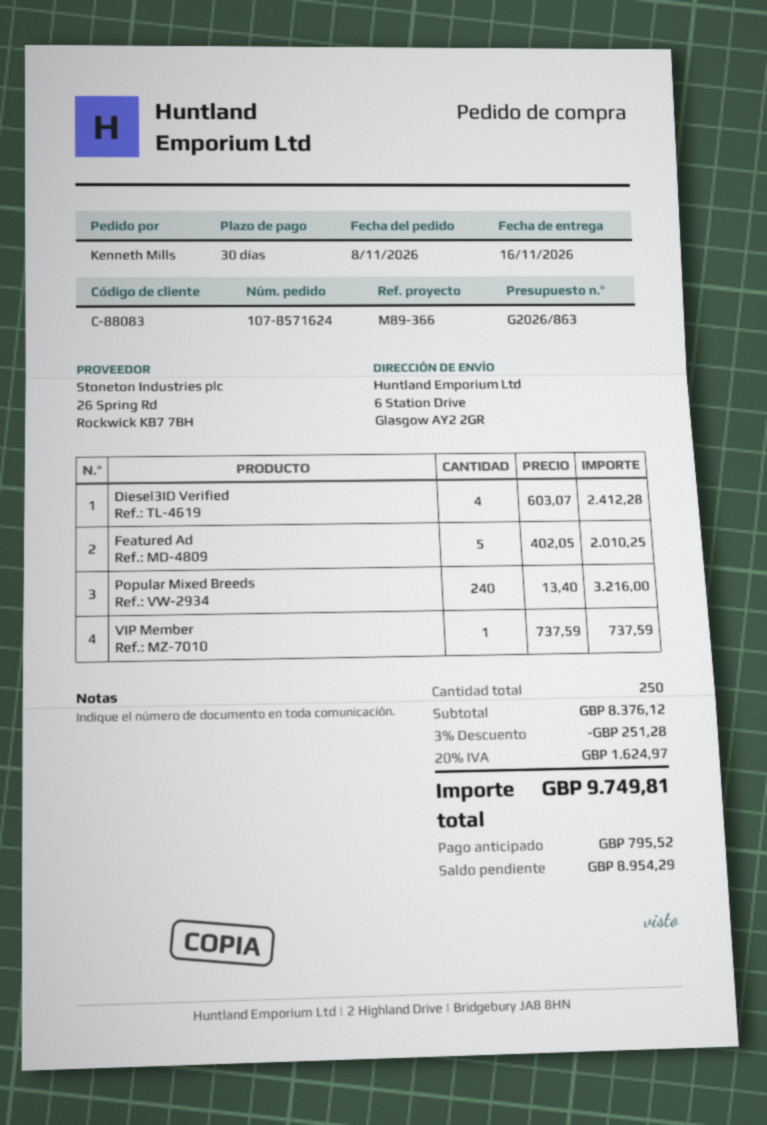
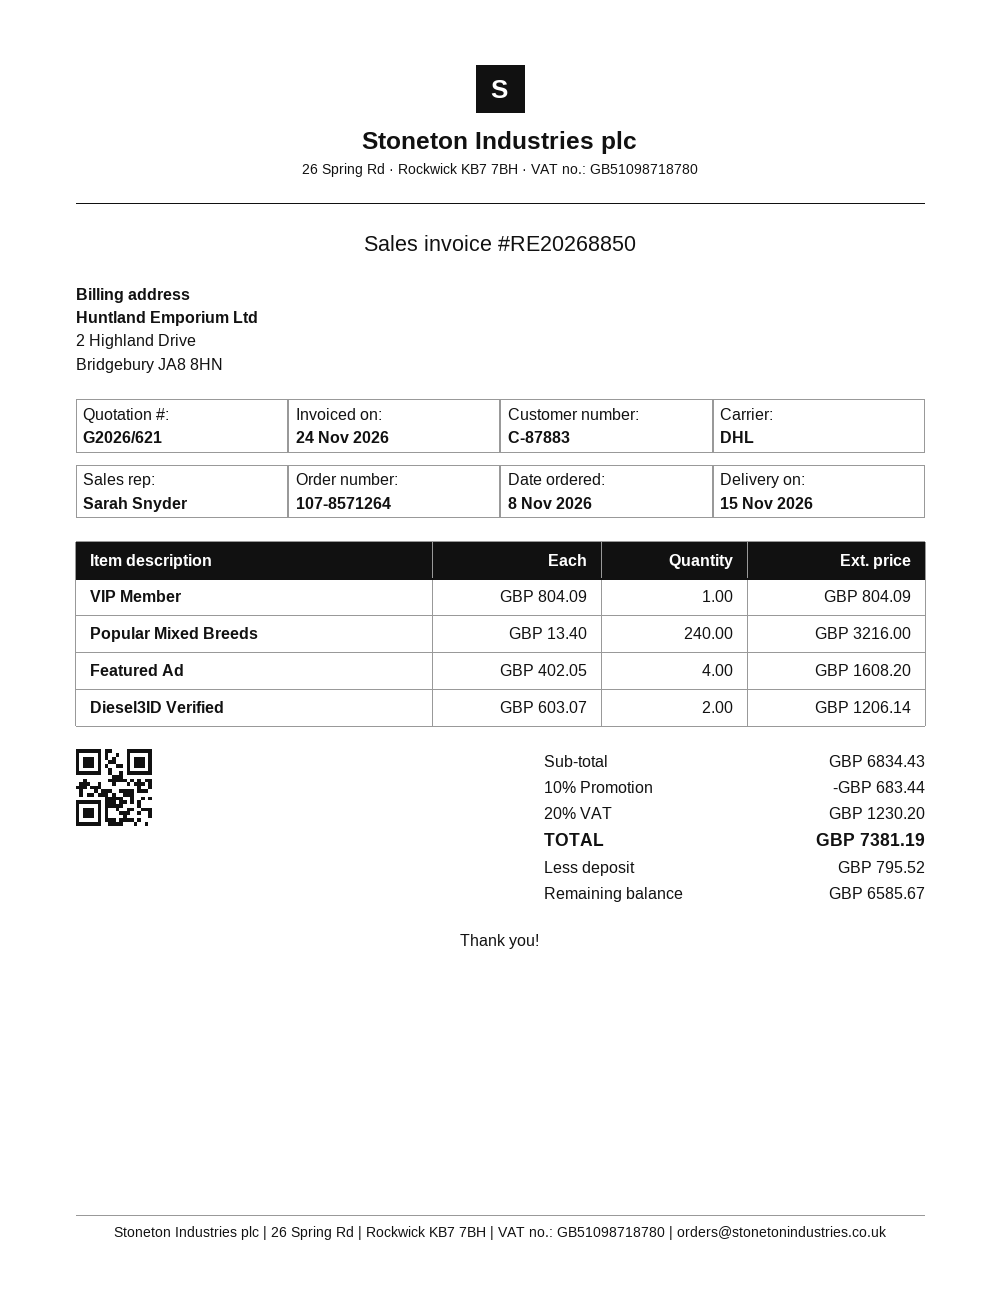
quote number: G2026/863 -> G2026/621
order number: 107-8571624 -> 107-8571264
delivery date: 2026-11-16 -> 2026-11-15
customer number: C-88083 -> C-87883
Diesel3ID Verified: 4 x 603.07 = 2412.28 -> 2 x 603.07 = 1206.14
Featured Ad: 5 x 402.05 = 2010.25 -> 4 x 402.05 = 1608.20
VIP Member: 1 x 737.59 = 737.59 -> 1 x 804.09 = 804.09
subtotal: 8376.12 -> 6834.43
discount: 3% = 251.28 -> 10% = 683.44
tax: 20% = 1624.97 -> 20% = 1230.20
total: 9749.81 -> 7381.19
balance: 8954.29 -> 6585.67

